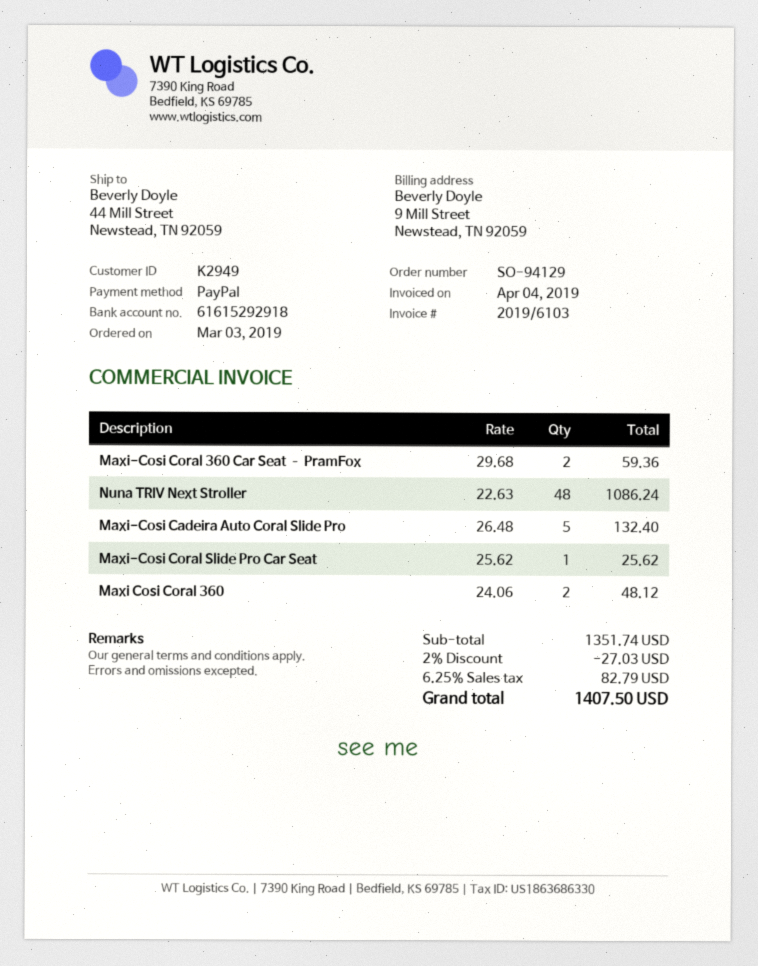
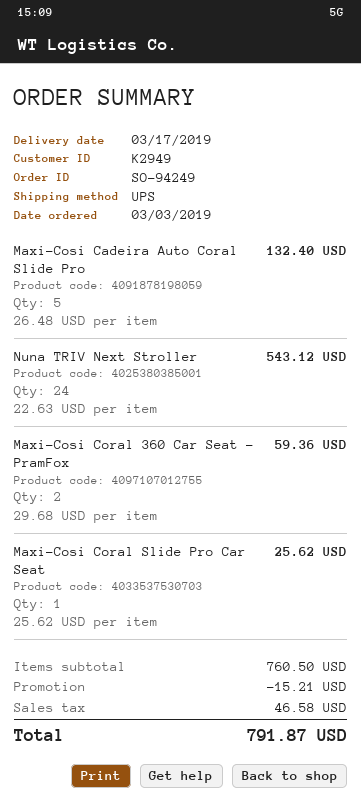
order number: SO-94129 -> SO-94249
Nuna TRIV Next Stroller: 48 x 22.63 = 1086.24 -> 24 x 22.63 = 543.12
Maxi Cosi Coral 360: 2 x 24.06 = 48.12 -> none
subtotal: 1351.74 -> 760.50
discount: 27.03 -> 15.21
tax: 82.79 -> 46.58
total: 1407.50 -> 791.87

